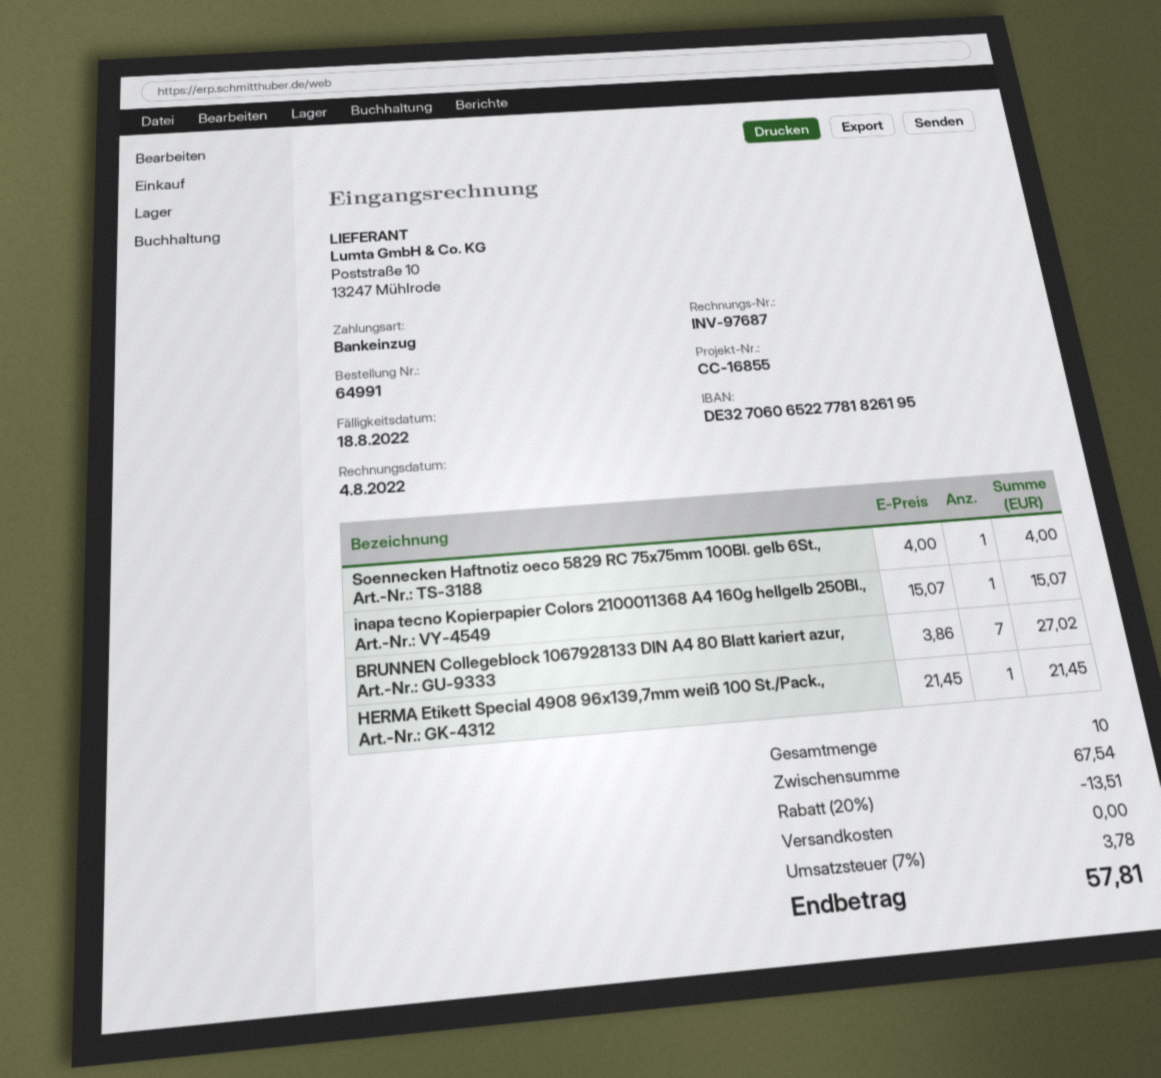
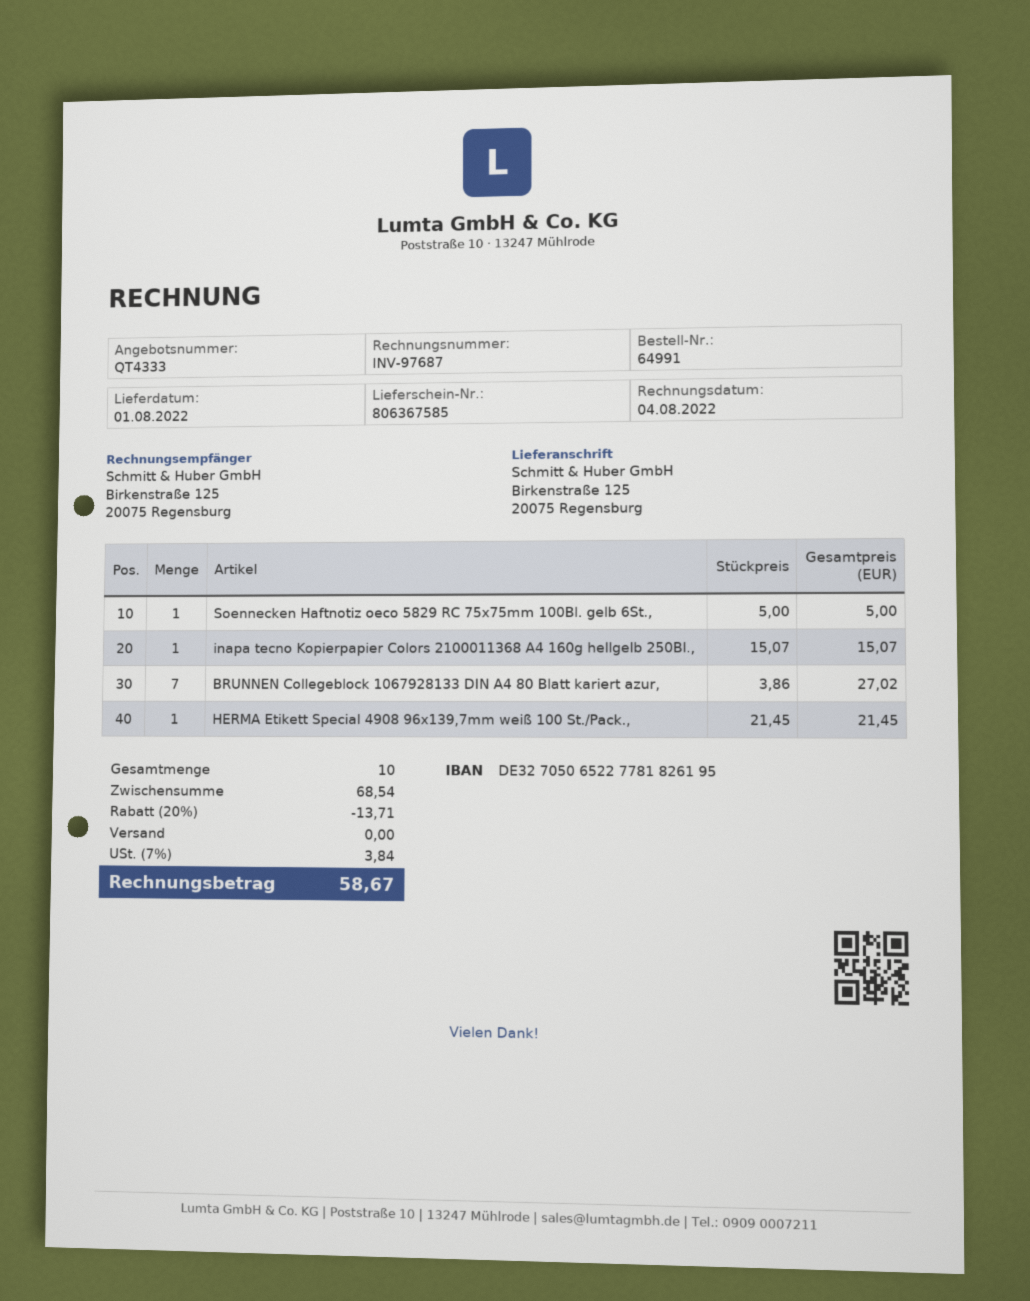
bank account: DE32706065227781826195 -> DE32705065227781826195
Soennecken Haftnotiz oeco 5829 RC 75x75mm 100Bl. gelb 6St.,: 1 x 4.00 = 4.00 -> 1 x 5.00 = 5.00
subtotal: 67.54 -> 68.54
discount: 20% = 13.51 -> 20% = 13.71
tax: 7% = 3.78 -> 7% = 3.84
total: 57.81 -> 58.67

